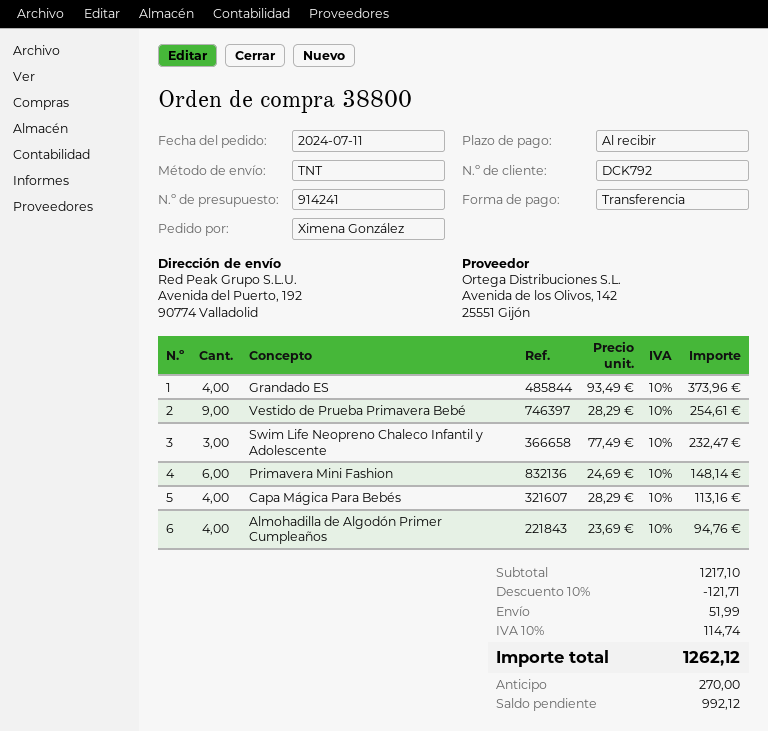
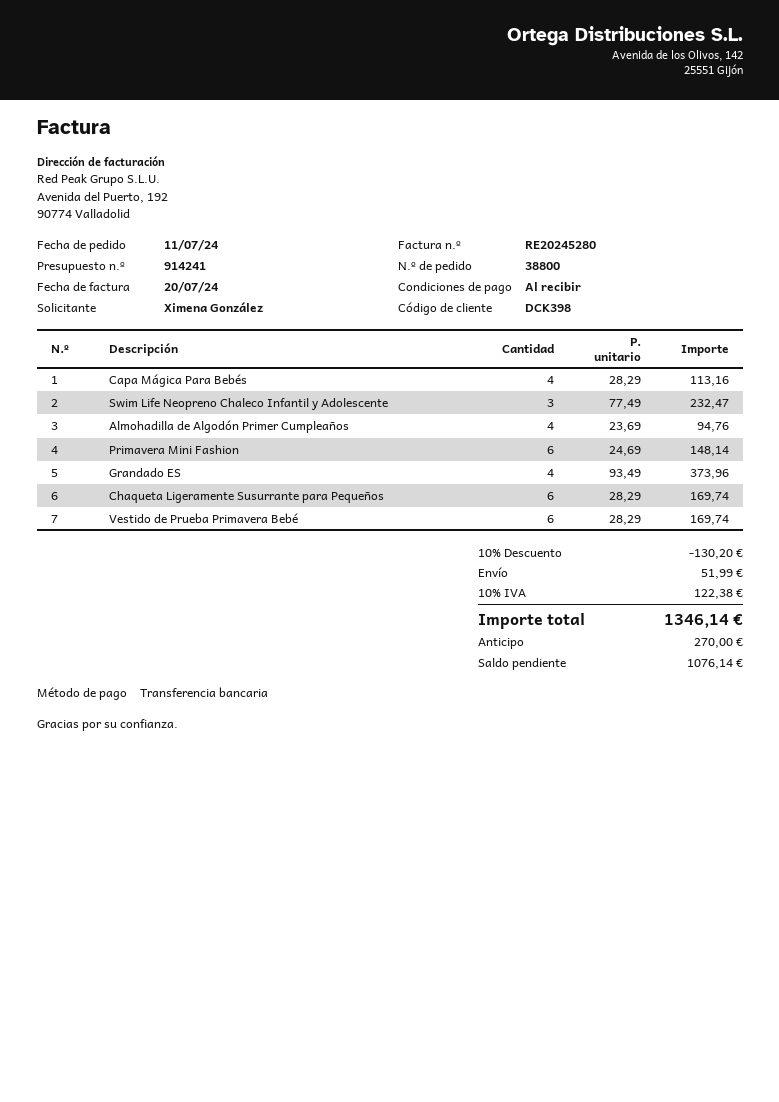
customer number: DCK792 -> DCK398
Vestido de Prueba Primavera Bebé: 9 x 28.29 = 254.61 -> 6 x 28.29 = 169.74
Chaqueta Ligeramente Susurrante para Pequeños: none -> 6 x 28.29 = 169.74
discount: 10% = 121.71 -> 10% = 130.20
tax: 10% = 114.74 -> 10% = 122.38
total: 1262.12 -> 1346.14
balance: 992.12 -> 1076.14

